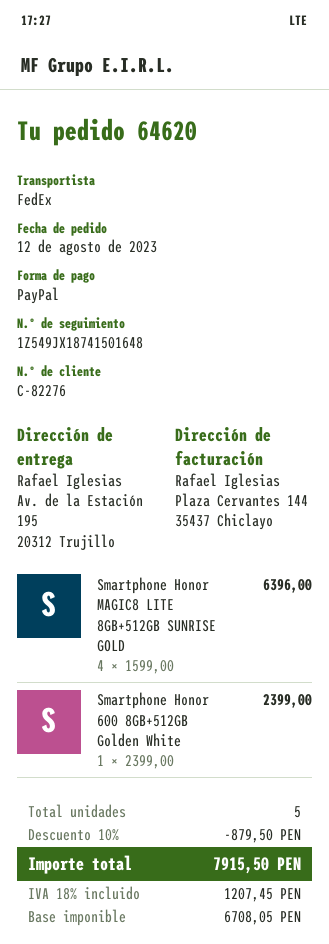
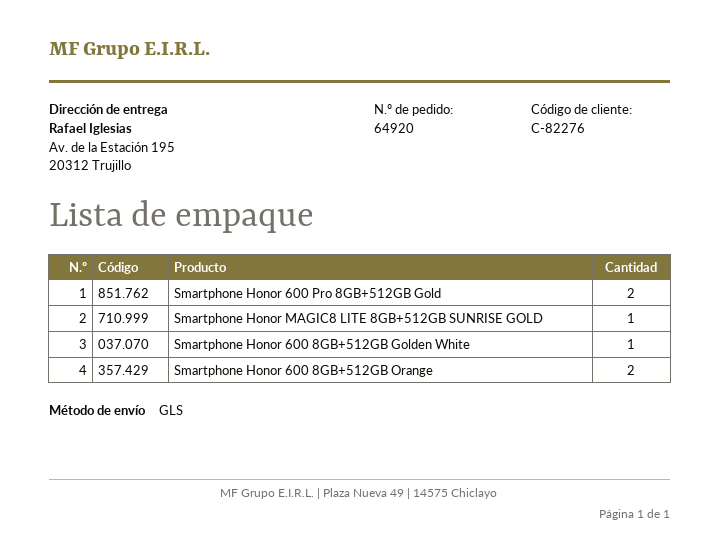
order number: 64620 -> 64920
shipping method: FedEx -> GLS
Smartphone Honor MAGIC8 LITE 8GB+512GB SUNRISE GOLD: 4 -> 1
Smartphone Honor 600 Pro 8GB+512GB Gold: none -> 2
Smartphone Honor 600 8GB+512GB Orange: none -> 2

